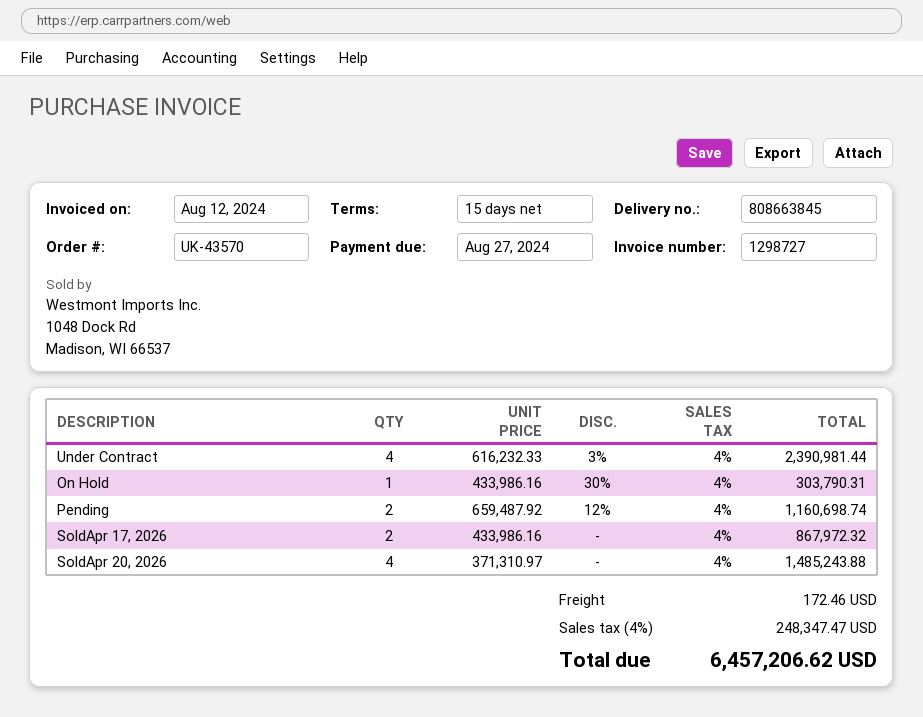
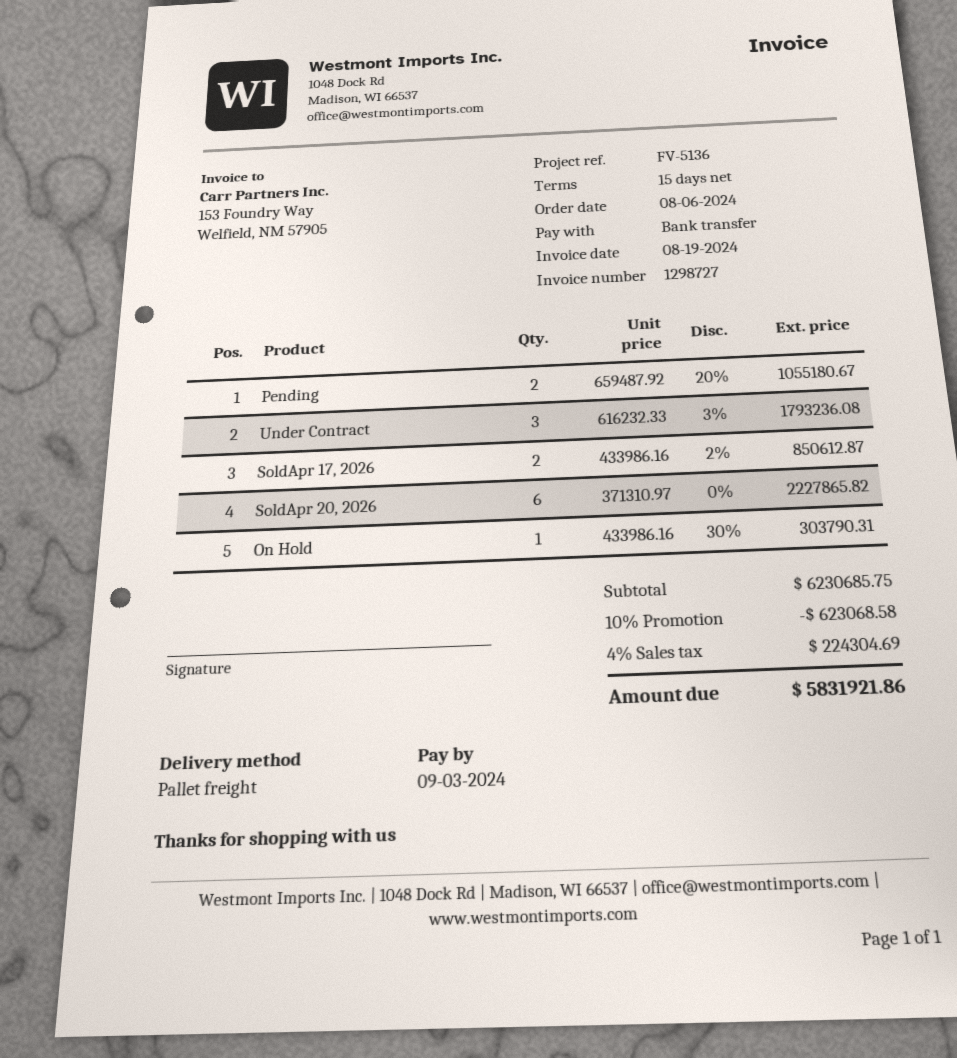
invoice date: 2024-08-12 -> 2024-08-19
due date: 2024-08-27 -> 2024-09-03
Under Contract: 4 x 616232.33 - 3% = 2390981.44 -> 3 x 616232.33 - 3% = 1793236.08
Pending: 2 x 659487.92 - 12% = 1160698.74 -> 2 x 659487.92 - 20% = 1055180.67
SoldApr 17, 2026: 2 x 433986.16 = 867972.32 -> 2 x 433986.16 - 2% = 850612.87
SoldApr 20, 2026: 4 x 371310.97 = 1485243.88 -> 6 x 371310.97 = 2227865.82
discount: none -> 10% = 623068.58
shipping: 172.46 -> none
tax: 4% = 248347.47 -> 4% = 224304.69
total: 6457206.62 -> 5831921.86

